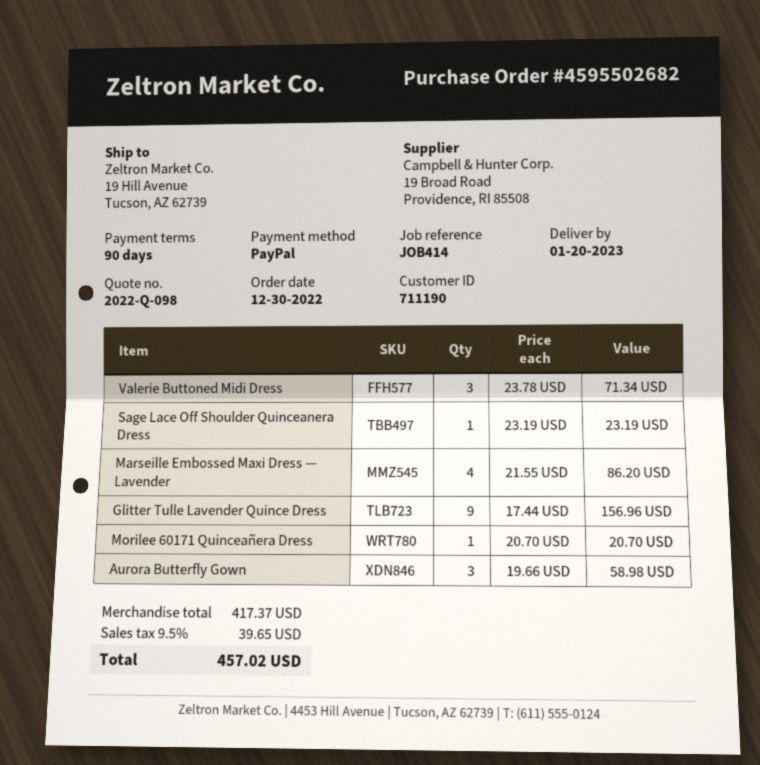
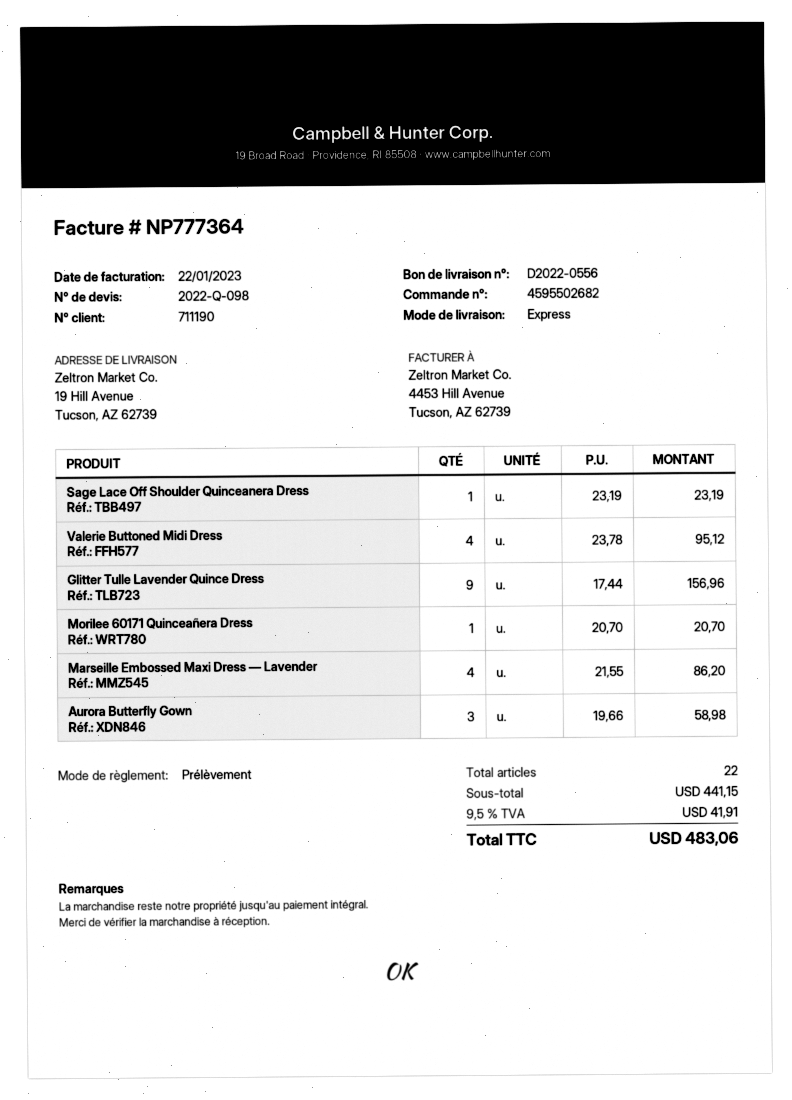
payment method: PayPal -> direct debit
Valerie Buttoned Midi Dress: 3 x 23.78 = 71.34 -> 4 x 23.78 = 95.12
subtotal: 417.37 -> 441.15
tax: 9.5% = 39.65 -> 9.5% = 41.91
total: 457.02 -> 483.06

